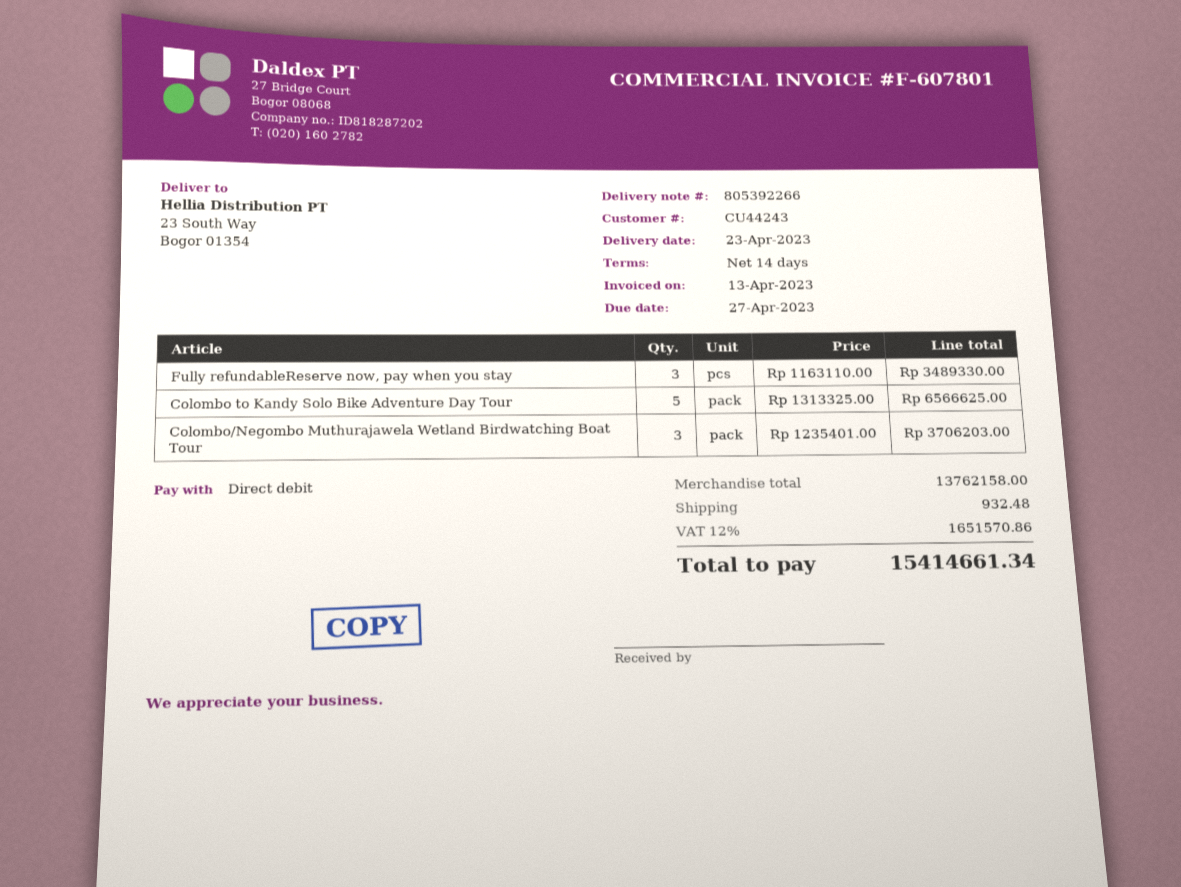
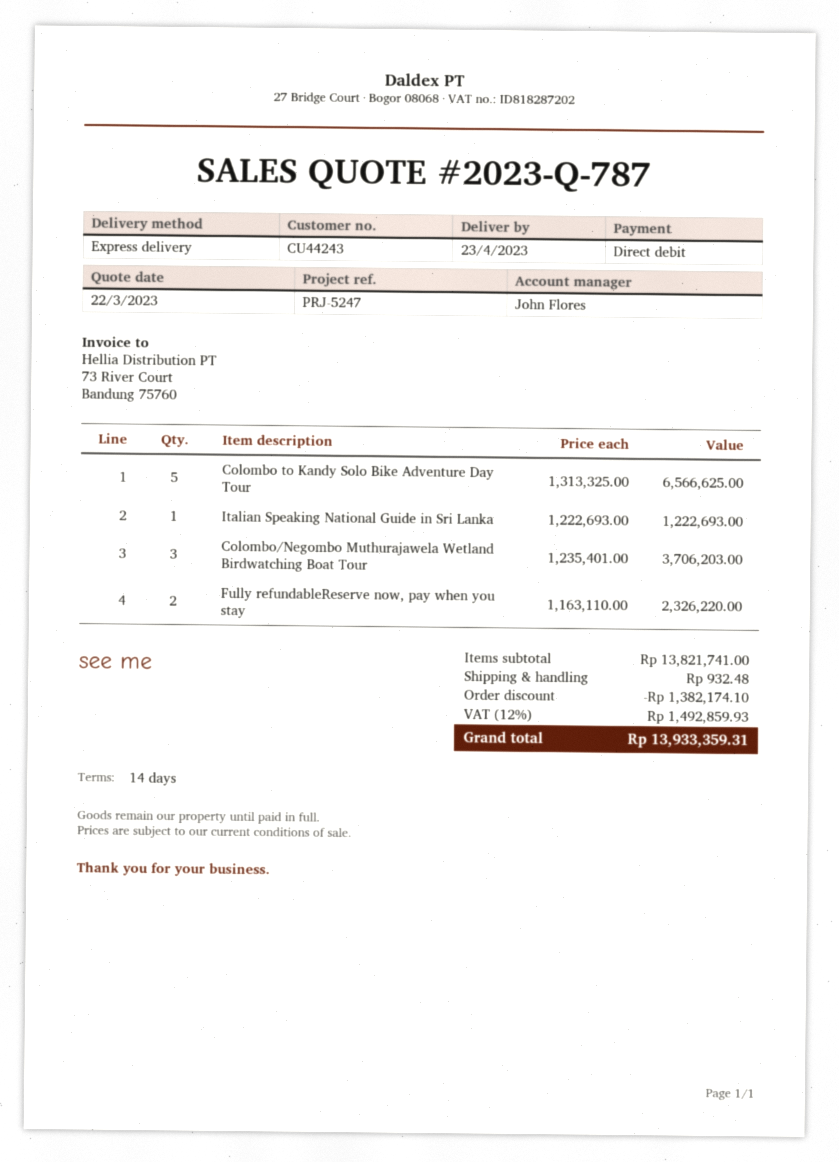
Fully refundableReserve now, pay when you stay: 3 x 1163110.00 = 3489330.00 -> 2 x 1163110.00 = 2326220.00
Italian Speaking National Guide in Sri Lanka: none -> 1 x 1222693.00 = 1222693.00
subtotal: 13762158.00 -> 13821741.00
discount: none -> 1382174.10
tax: 12% = 1651570.86 -> 12% = 1492859.93
total: 15414661.34 -> 13933359.31

